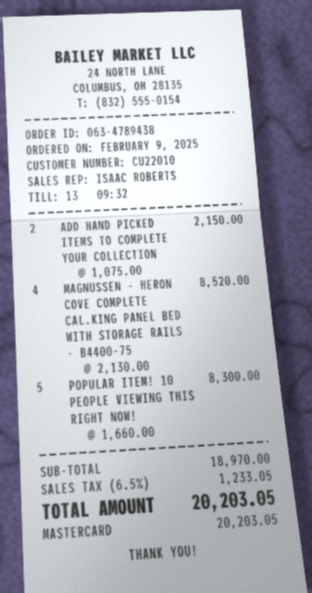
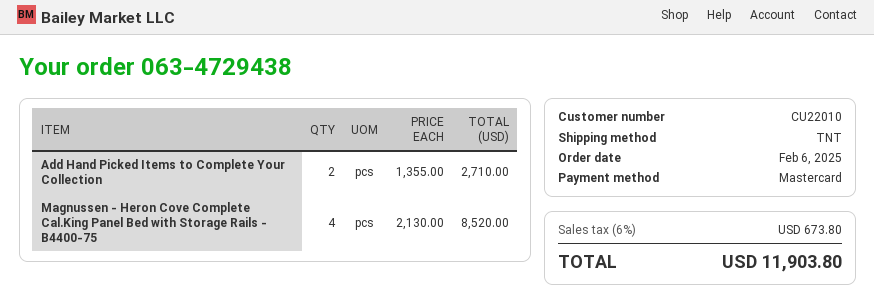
order number: 063-4789438 -> 063-4729438
order date: 2025-02-09 -> 2025-02-06
ADD HAND PICKED ITEMS TO COMPLETE YOUR COLLECTION: 2 x 1075.00 = 2150.00 -> 2 x 1355.00 = 2710.00
POPULAR ITEM! 10 PEOPLE VIEWING THIS RIGHT NOW!: 5 x 1660.00 = 8300.00 -> none
tax: 6.5% = 1233.05 -> 6% = 673.80
total: 20203.05 -> 11903.80

